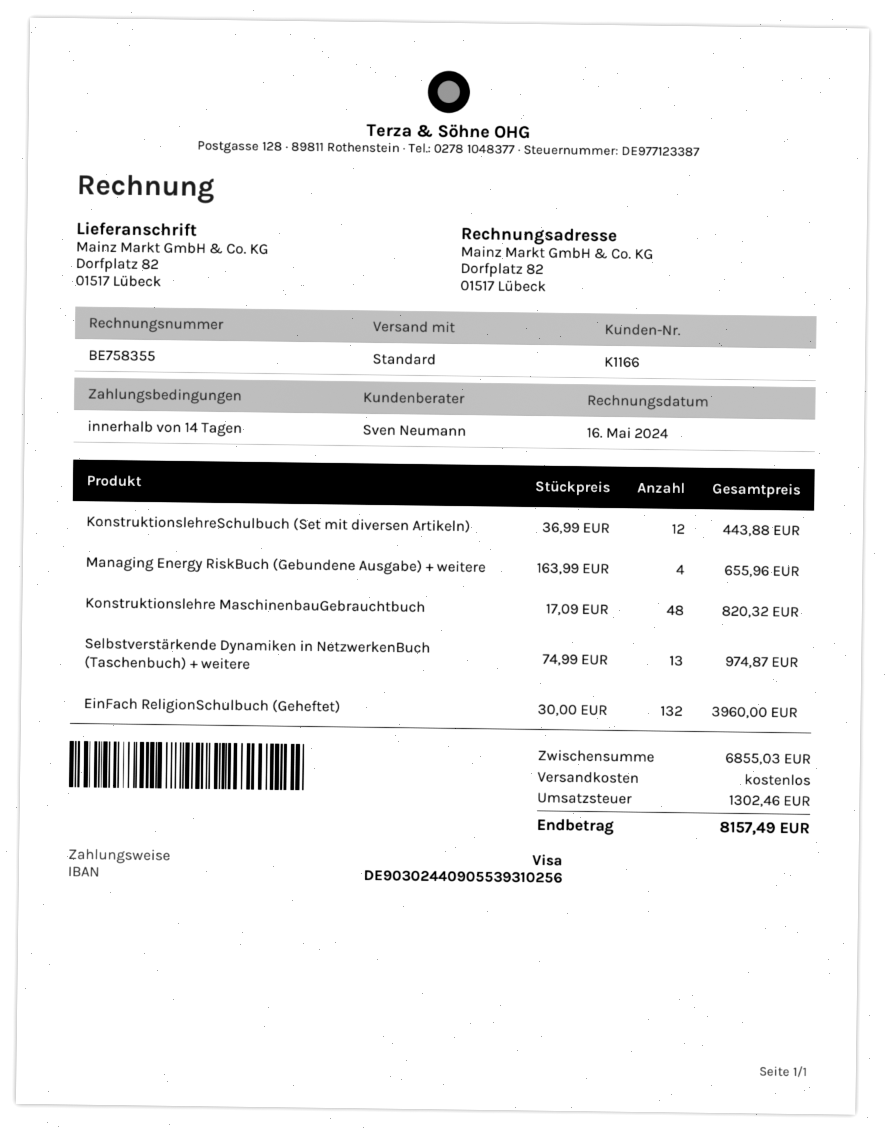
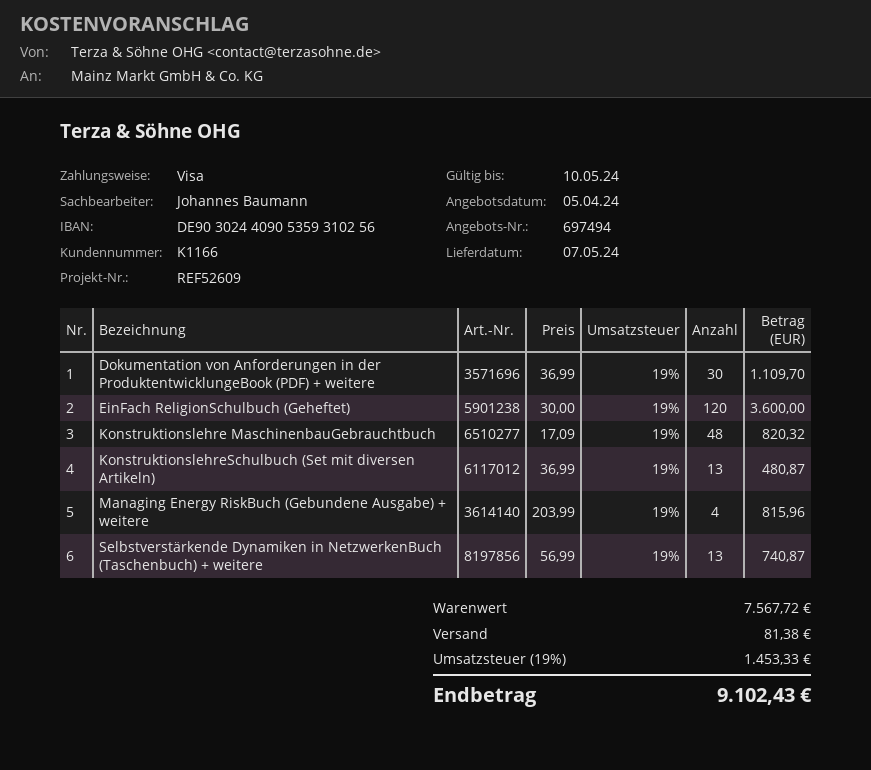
sales rep: Sven Neumann -> Johannes Baumann
bank account: DE90302440905539310256 -> DE90302440905359310256
KonstruktionslehreSchulbuch (Set mit diversen Artikeln): 12 x 36.99 = 443.88 -> 13 x 36.99 = 480.87
Managing Energy RiskBuch (Gebundene Ausgabe) + weitere: 4 x 163.99 = 655.96 -> 4 x 203.99 = 815.96
Selbstverstärkende Dynamiken in NetzwerkenBuch (Taschenbuch) + weitere: 13 x 74.99 = 974.87 -> 13 x 56.99 = 740.87
EinFach ReligionSchulbuch (Geheftet): 132 x 30.00 = 3960.00 -> 120 x 30.00 = 3600.00
Dokumentation von Anforderungen in der ProduktentwicklungeBook (PDF) + weitere: none -> 30 x 36.99 = 1109.70
subtotal: 6855.03 -> 7567.72
shipping: 0.00 -> 81.38
tax: 1302.46 -> 1453.33
total: 8157.49 -> 9102.43

